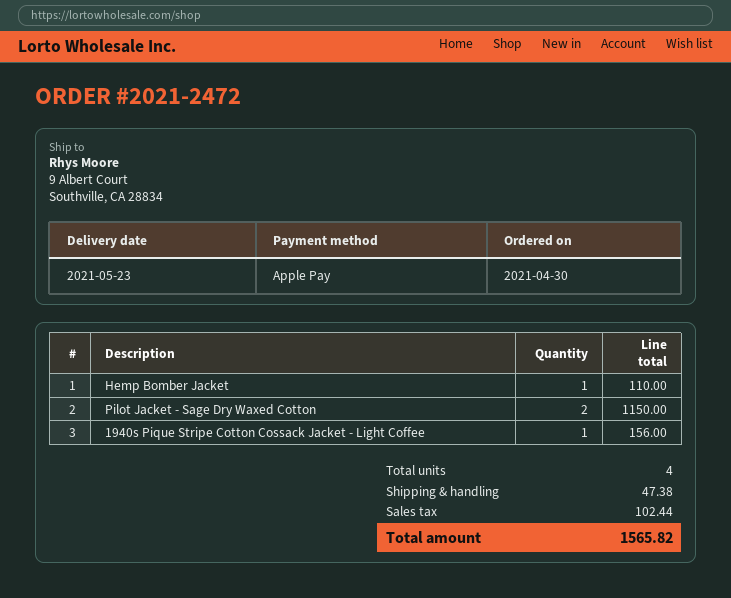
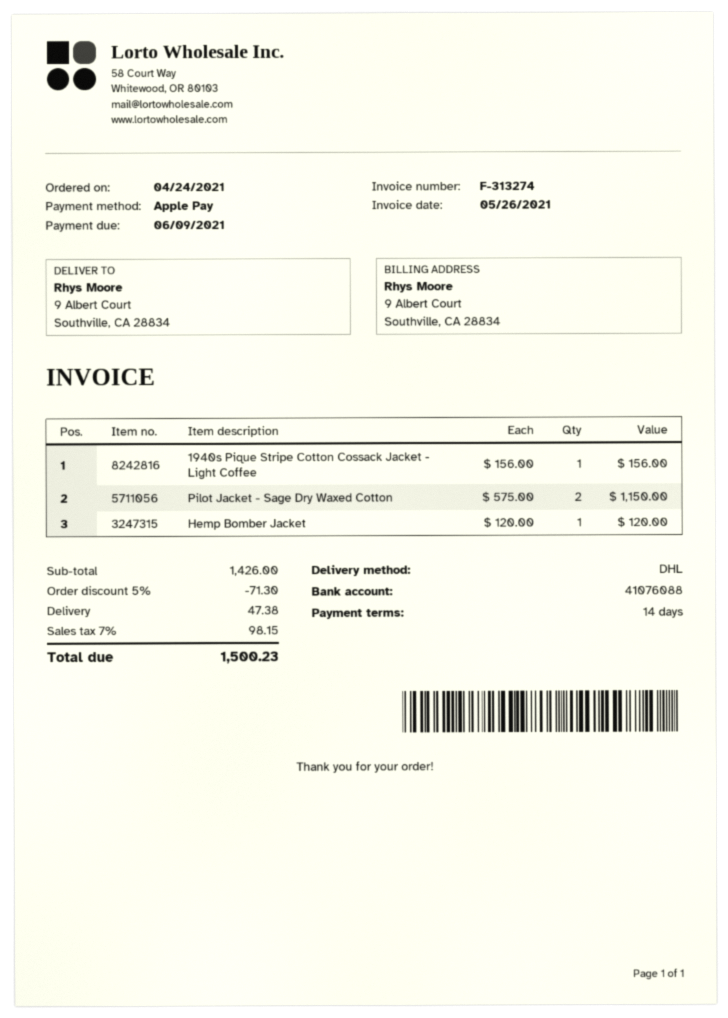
order date: 2021-04-30 -> 2021-04-24
Hemp Bomber Jacket: 1 for 110.00 -> 1 for 120.00
discount: none -> 5% = 71.30
tax: 102.44 -> 98.15
total: 1565.82 -> 1500.23

